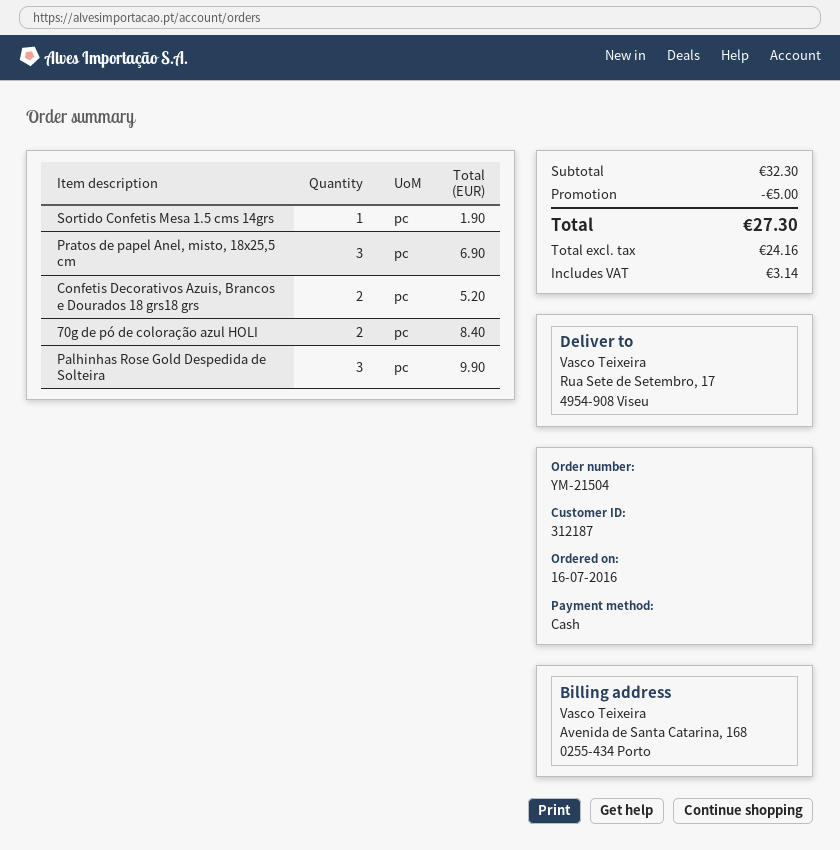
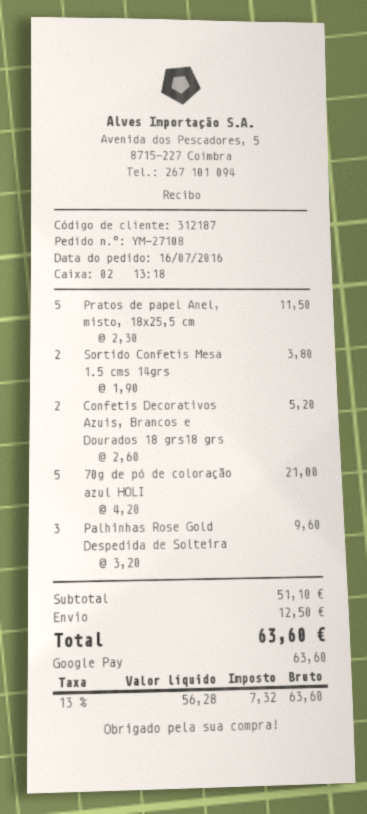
order number: YM-21504 -> YM-27108
payment method: cash -> Google Pay
Sortido Confetis Mesa 1.5 cms 14grs: 1 for 1.90 -> 2 for 3.80
Pratos de papel Anel, misto, 18x25,5 cm: 3 for 6.90 -> 5 for 11.50
70g de pó de coloração azul HOLI: 2 for 8.40 -> 5 for 21.00
Palhinhas Rose Gold Despedida de Solteira: 3 for 9.90 -> 3 for 9.60
subtotal: 32.30 -> 51.10
discount: 5.00 -> none
shipping: none -> 12.50
net: 24.16 -> 56.28
tax: 3.14 -> 7.32
total: 27.30 -> 63.60

